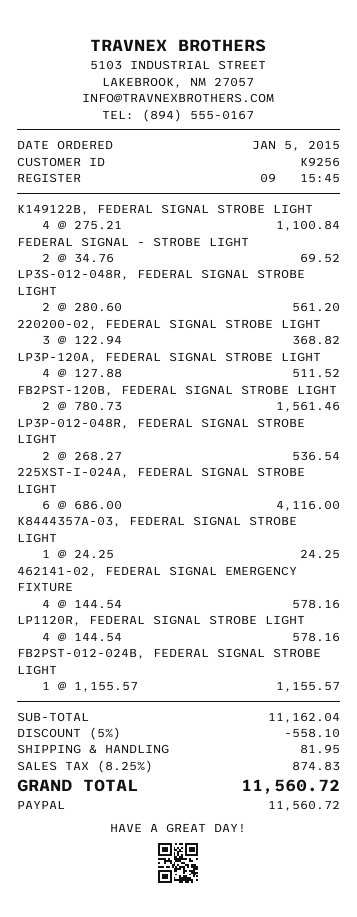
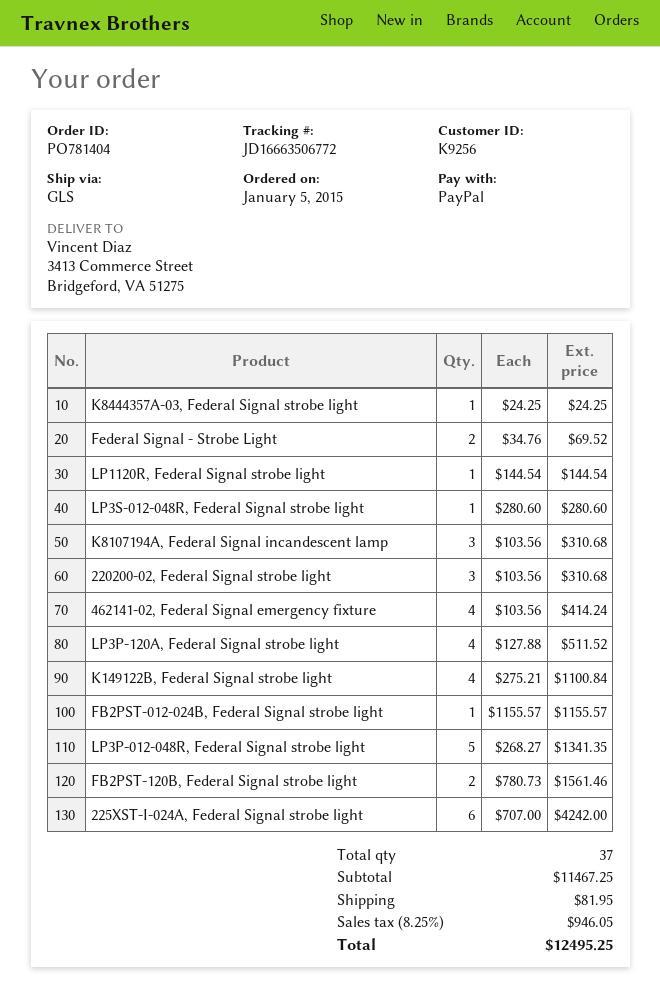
LP3S-012-048R, FEDERAL SIGNAL STROBE LIGHT: 2 x 280.60 = 561.20 -> 1 x 280.60 = 280.60
220200-02, FEDERAL SIGNAL STROBE LIGHT: 3 x 122.94 = 368.82 -> 3 x 103.56 = 310.68
LP3P-012-048R, FEDERAL SIGNAL STROBE LIGHT: 2 x 268.27 = 536.54 -> 5 x 268.27 = 1341.35
225XST-I-024A, FEDERAL SIGNAL STROBE LIGHT: 6 x 686.00 = 4116.00 -> 6 x 707.00 = 4242.00
462141-02, FEDERAL SIGNAL EMERGENCY FIXTURE: 4 x 144.54 = 578.16 -> 4 x 103.56 = 414.24
LP1120R, FEDERAL SIGNAL STROBE LIGHT: 4 x 144.54 = 578.16 -> 1 x 144.54 = 144.54
K8107194A, Federal Signal incandescent lamp: none -> 3 x 103.56 = 310.68
subtotal: 11162.04 -> 11467.25
discount: 5% = 558.10 -> none
tax: 8.25% = 874.83 -> 8.25% = 946.05
total: 11560.72 -> 12495.25

